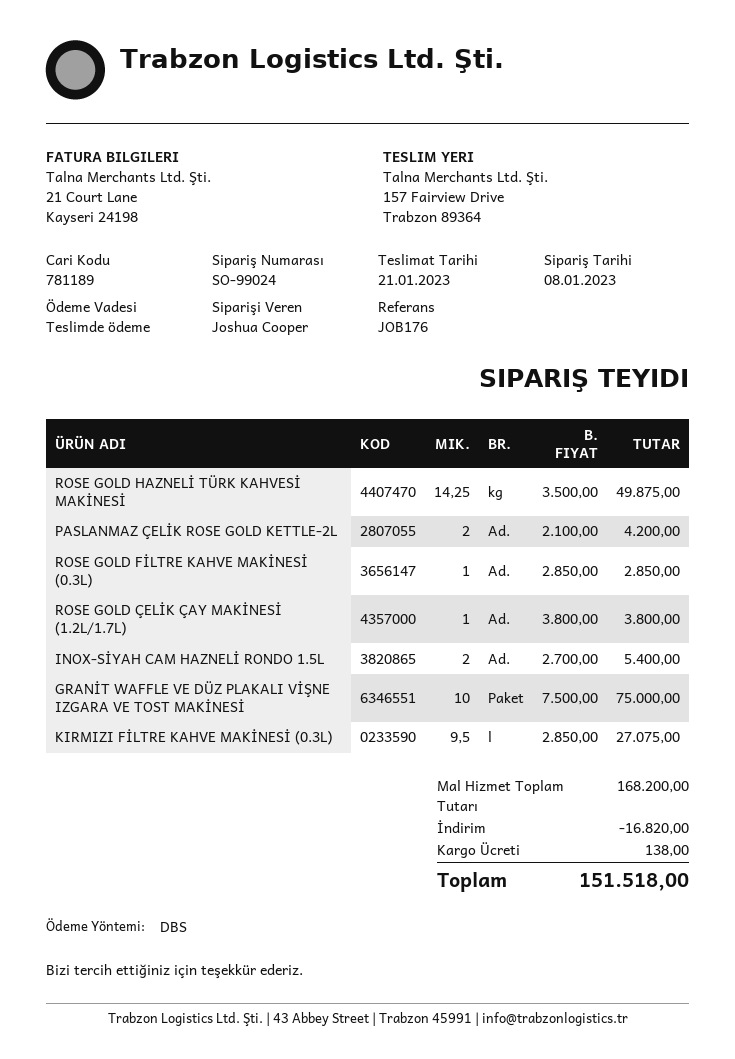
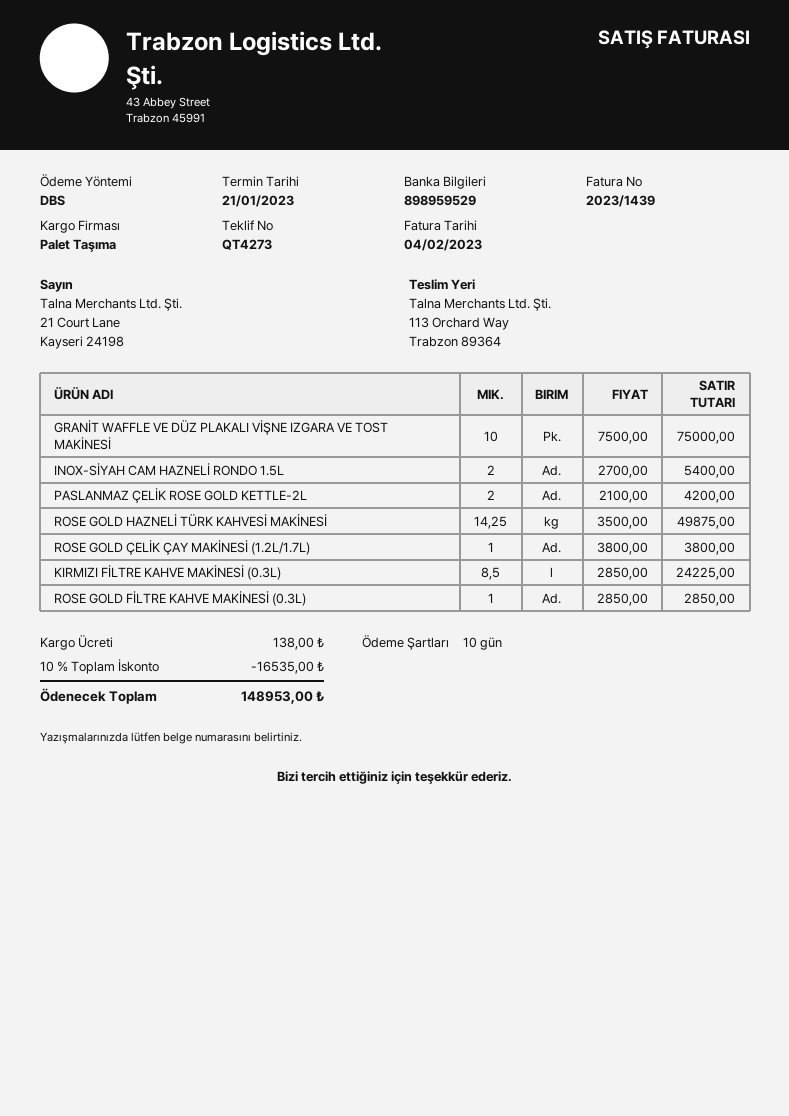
payment terms: on receipt -> 10 days
ship to: 157 Fairview Drive, Trabzon 89364 -> 113 Orchard Way, Trabzon 89364
KIRMIZI FİLTRE KAHVE MAKİNESİ (0.3L): 9.5 x 2850.00 = 27075.00 -> 8.5 x 2850.00 = 24225.00
discount: 16820.00 -> 16535.00
total: 151518.00 -> 148953.00

